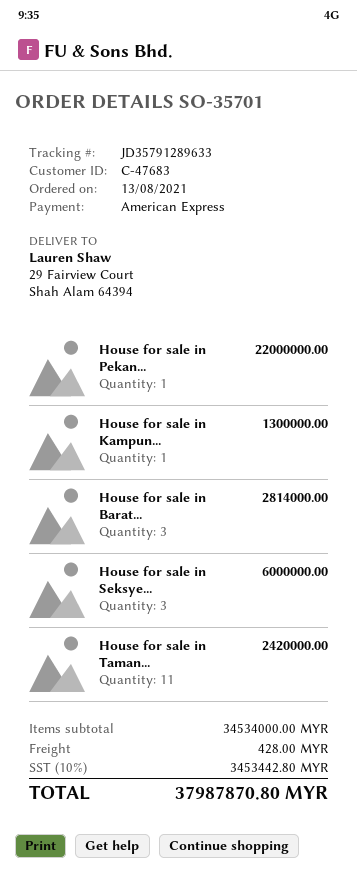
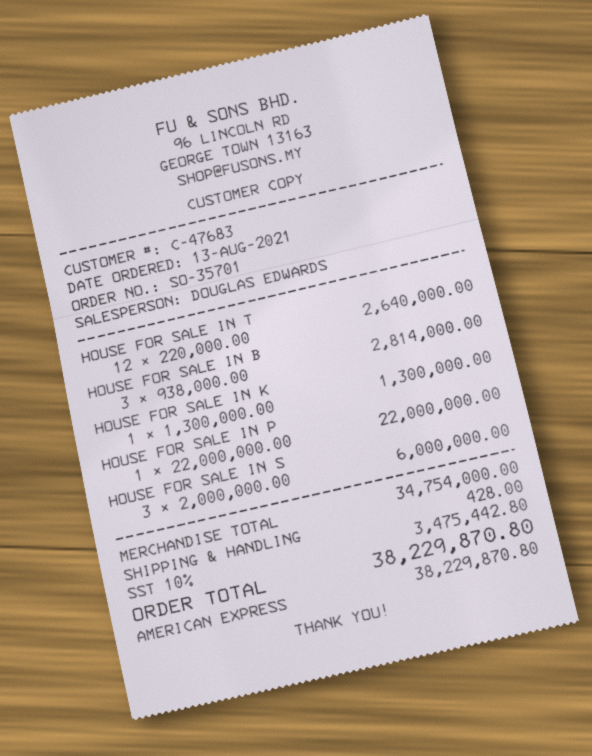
House for sale in Taman...: 11 for 2420000.00 -> 12 for 2640000.00
subtotal: 34534000.00 -> 34754000.00
tax: 10% = 3453442.80 -> 10% = 3475442.80
total: 37987870.80 -> 38229870.80

